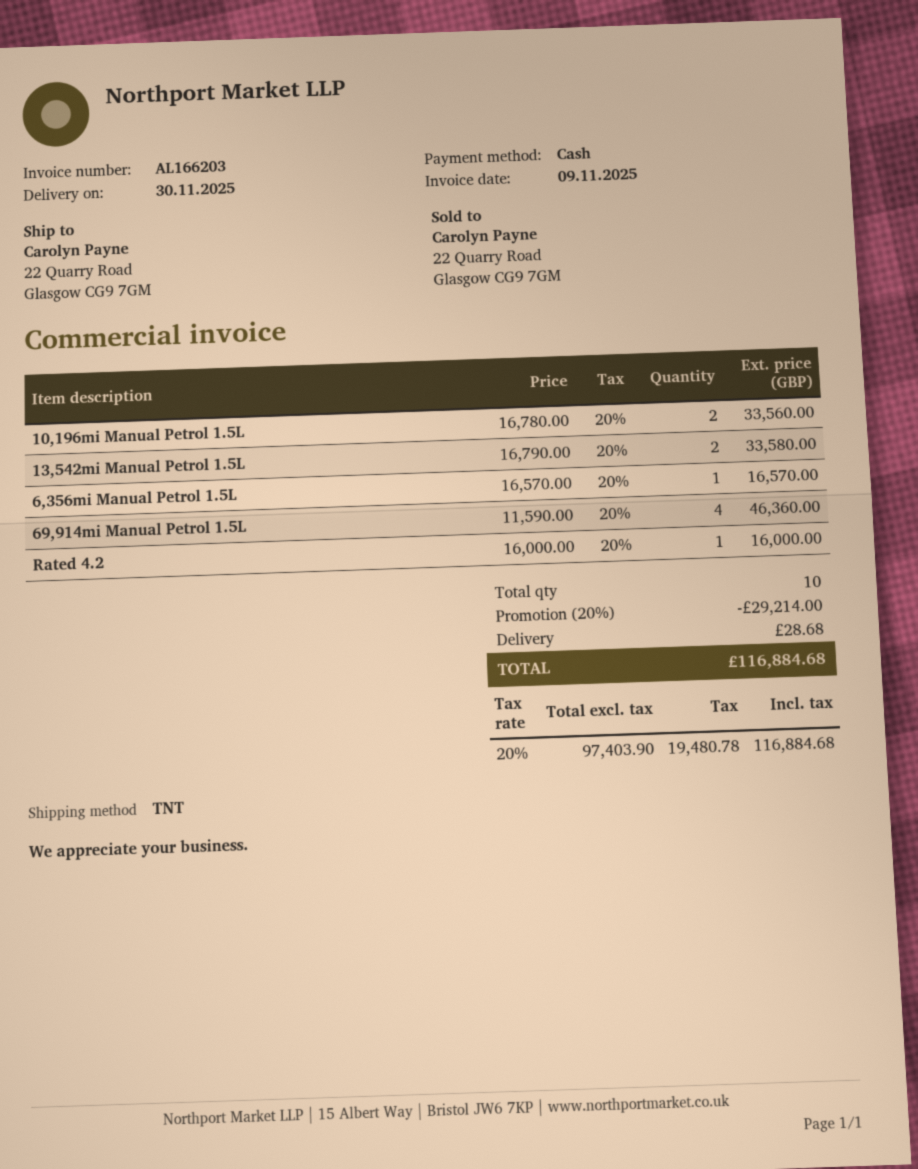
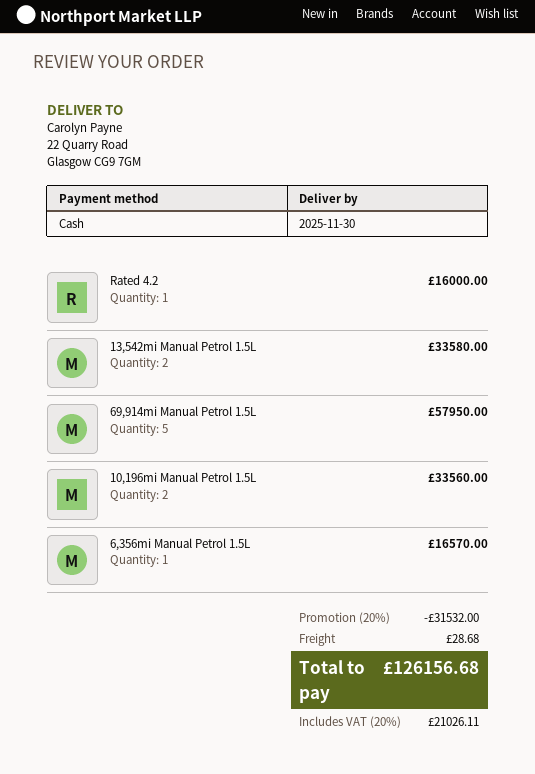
69,914mi Manual Petrol 1.5L: 4 for 46360.00 -> 5 for 57950.00
discount: 20% = 29214.00 -> 20% = 31532.00
tax: 20% = 19480.78 -> 20% = 21026.11
total: 116884.68 -> 126156.68

